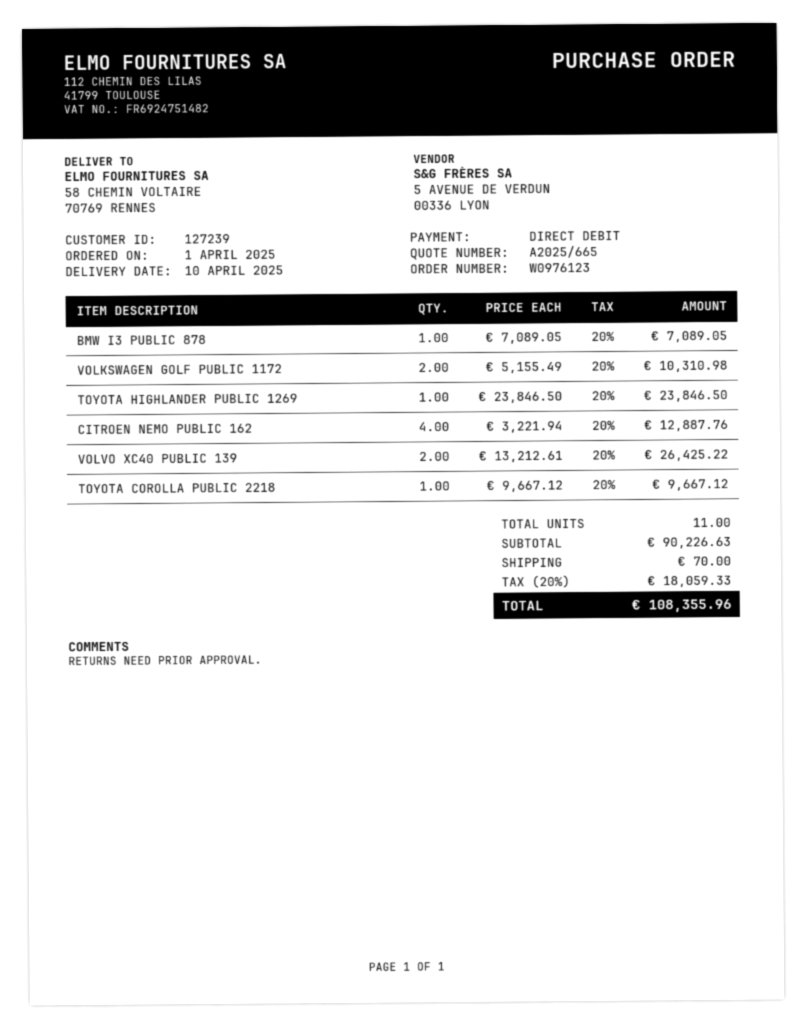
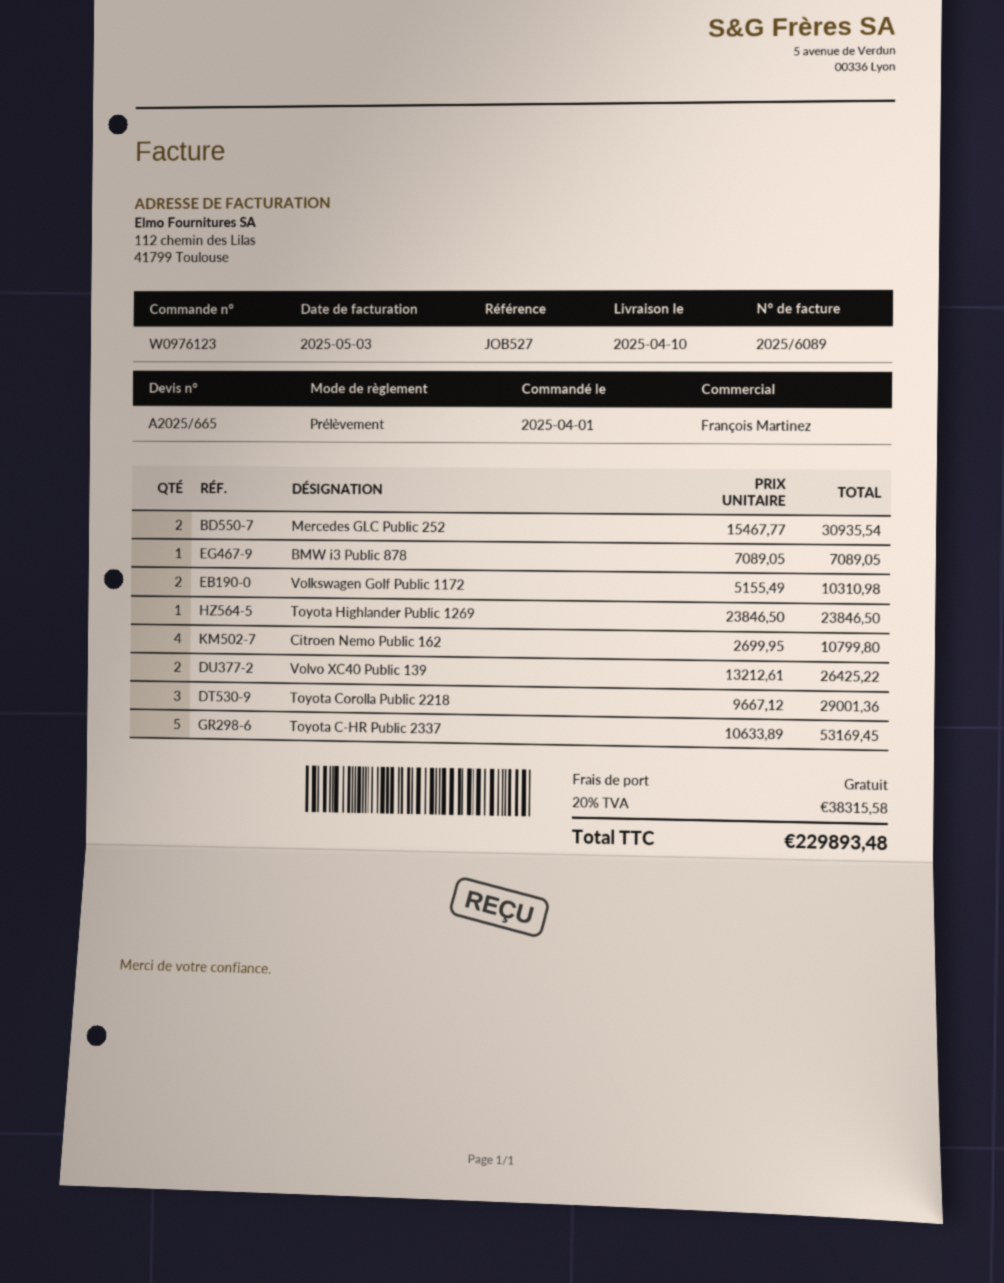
CITROEN NEMO PUBLIC 162: 4 x 3221.94 = 12887.76 -> 4 x 2699.95 = 10799.80
TOYOTA COROLLA PUBLIC 2218: 1 x 9667.12 = 9667.12 -> 3 x 9667.12 = 29001.36
Mercedes GLC Public 252: none -> 2 x 15467.77 = 30935.54
Toyota C-HR Public 2337: none -> 5 x 10633.89 = 53169.45
shipping: 70.00 -> 0.00
tax: 20% = 18059.33 -> 20% = 38315.58
total: 108355.96 -> 229893.48

